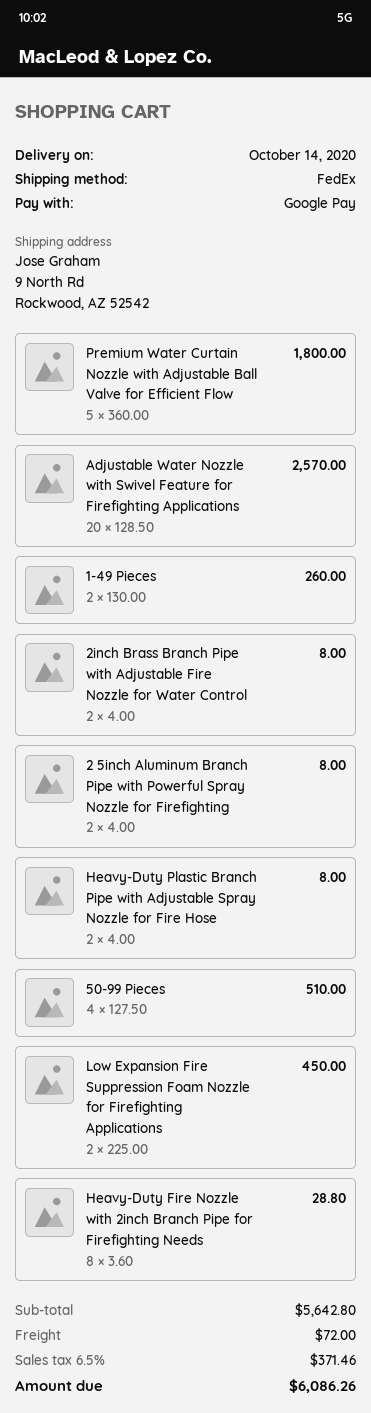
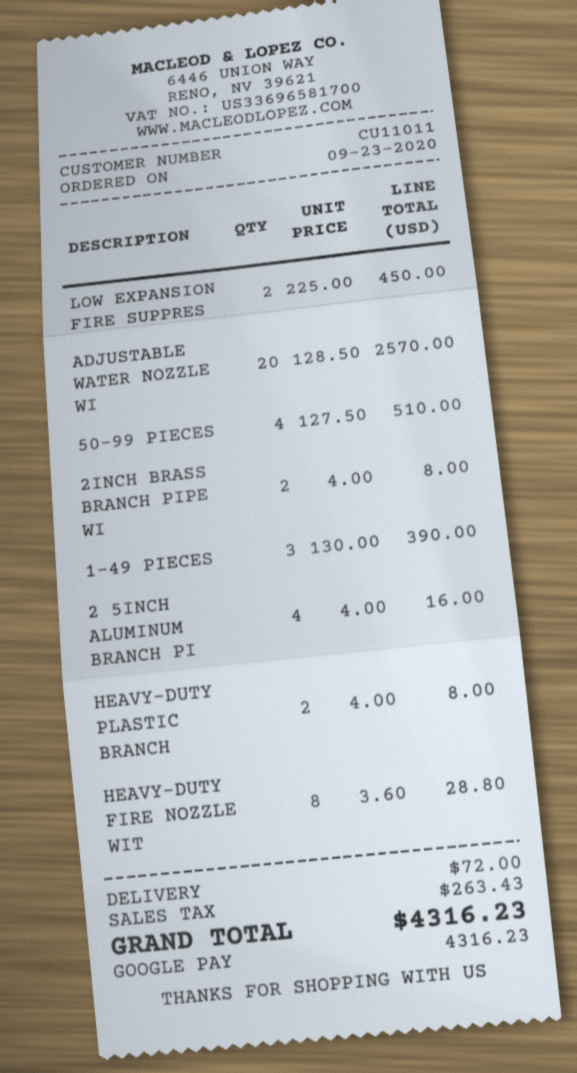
Premium Water Curtain Nozzle with Adjustable Ball Valve for Efficient Flow: 5 x 360.00 = 1800.00 -> none
1-49 Pieces: 2 x 130.00 = 260.00 -> 3 x 130.00 = 390.00
2 5inch Aluminum Branch Pipe with Powerful Spray Nozzle for Firefighting: 2 x 4.00 = 8.00 -> 4 x 4.00 = 16.00
tax: 371.46 -> 263.43
total: 6086.26 -> 4316.23

